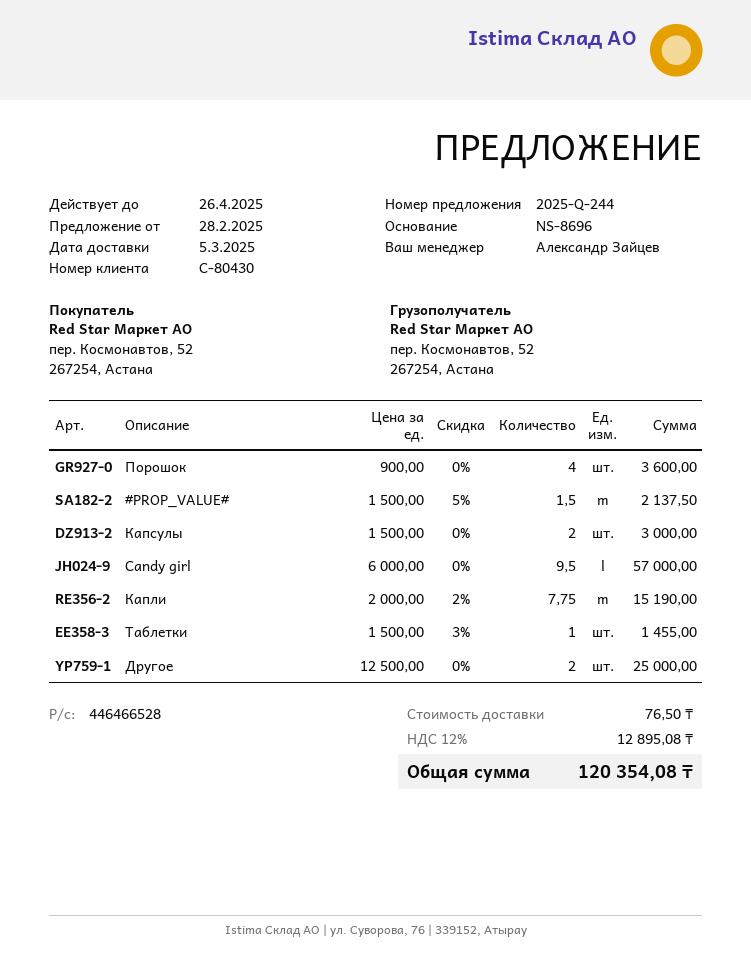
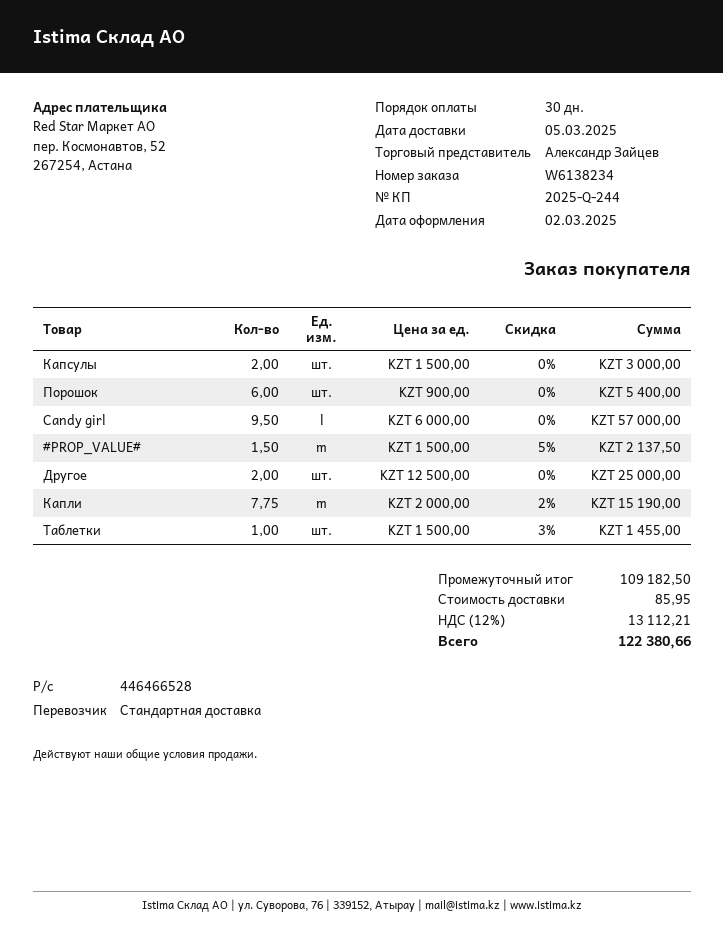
Порошок: 4 x 900.00 = 3600.00 -> 6 x 900.00 = 5400.00
shipping: 76.50 -> 85.95
tax: 12% = 12895.08 -> 12% = 13112.21
total: 120354.08 -> 122380.66

